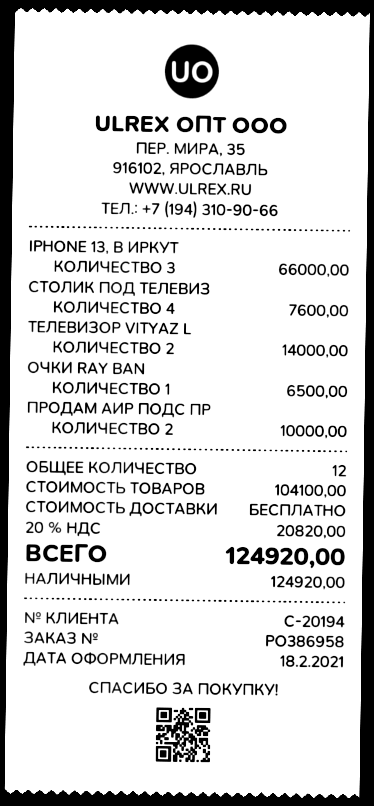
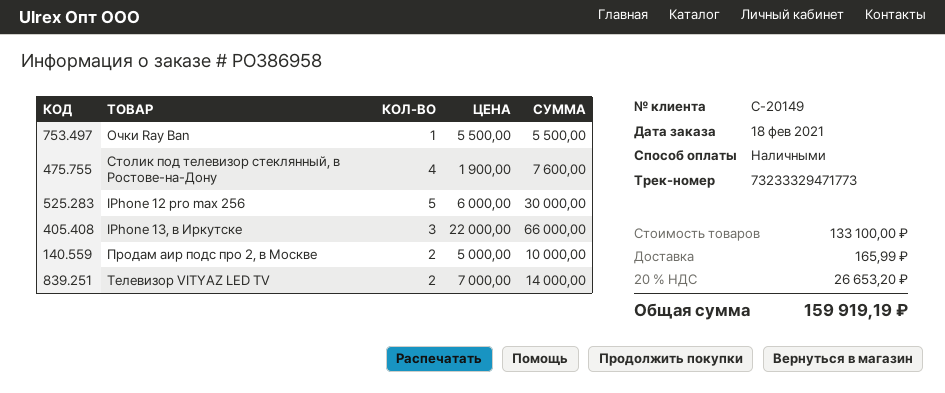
customer number: C-20194 -> C-20149
ОЧКИ RAY BAN: 1 for 6500.00 -> 1 for 5500.00
IPhone 12 pro max 256: none -> 5 for 30000.00
subtotal: 104100.00 -> 133100.00
shipping: 0.00 -> 165.99
tax: 20% = 20820.00 -> 20% = 26653.20
total: 124920.00 -> 159919.19

